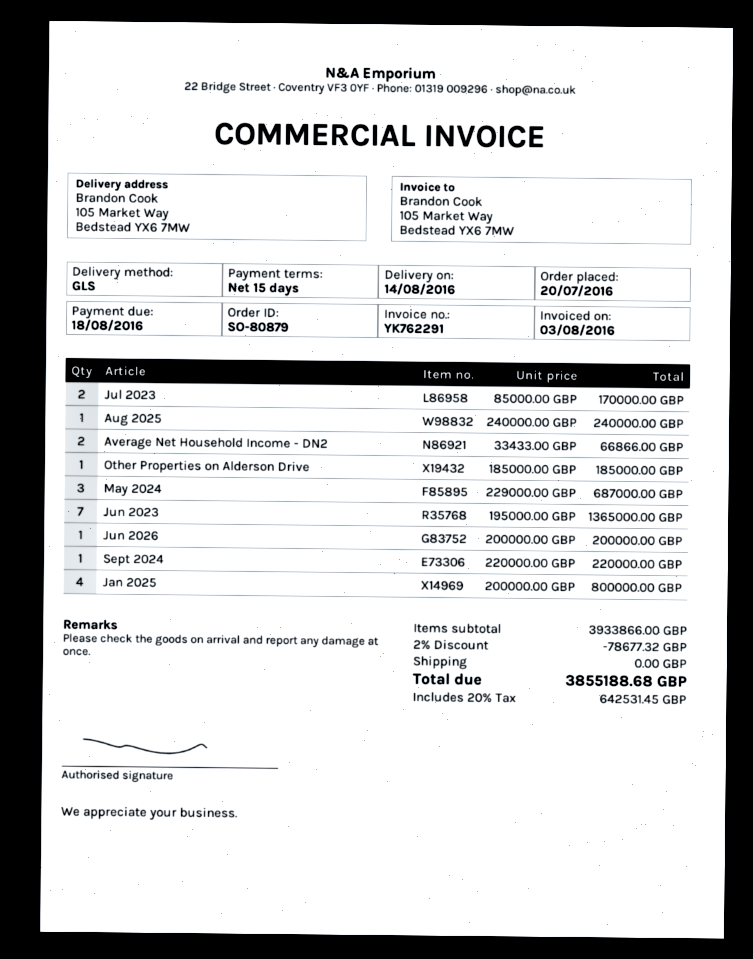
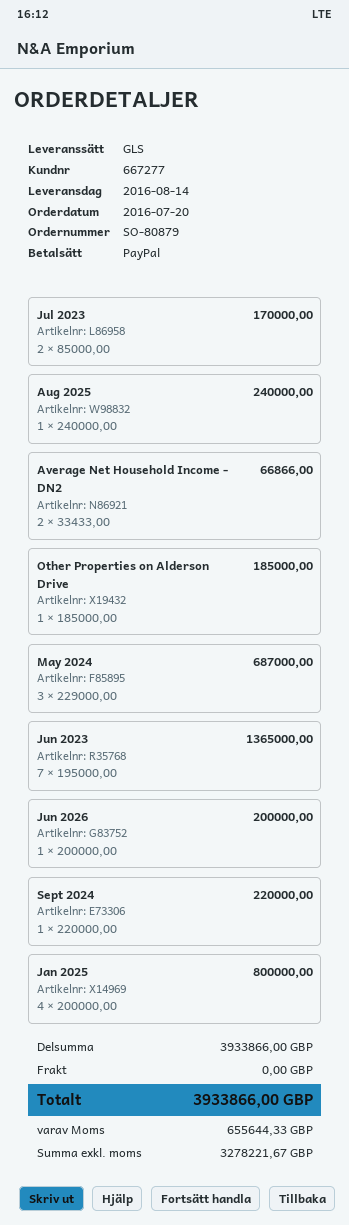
discount: 2% = 78677.32 -> none
tax: 642531.45 -> 655644.33
total: 3855188.68 -> 3933866.00

